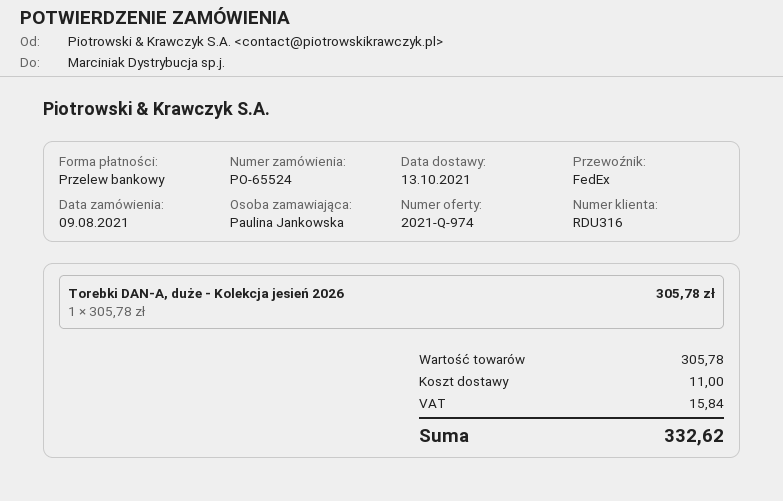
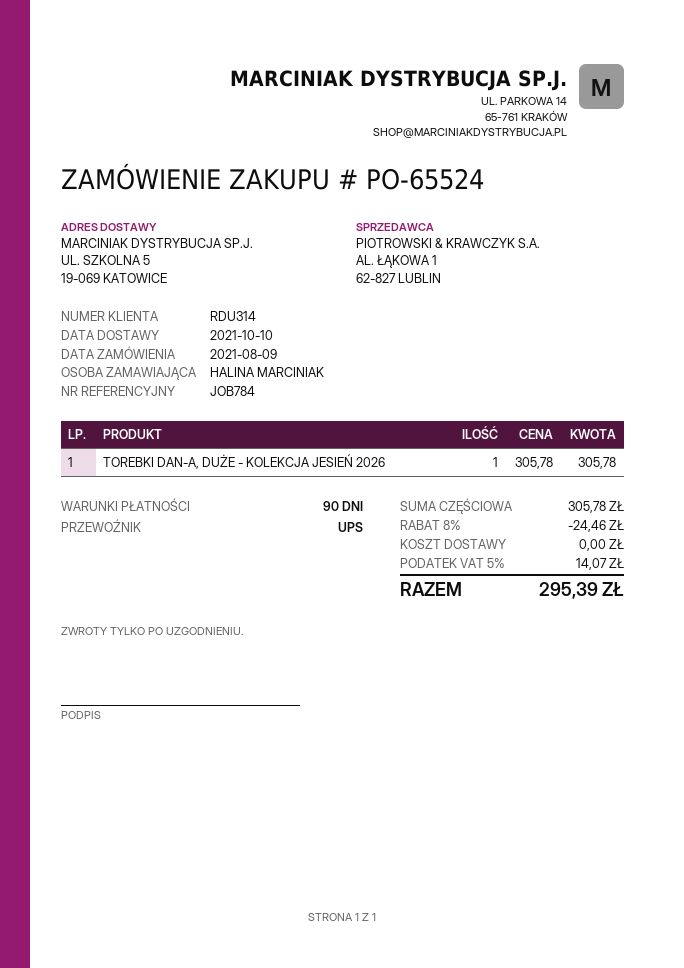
delivery date: 2021-10-13 -> 2021-10-10
customer number: RDU316 -> RDU314
ordered by: Paulina Jankowska -> HALINA MARCINIAK
shipping method: FedEx -> UPS
discount: none -> 8% = 24.46
shipping: 11.00 -> 0.00
tax: 15.84 -> 14.07
total: 332.62 -> 295.39

